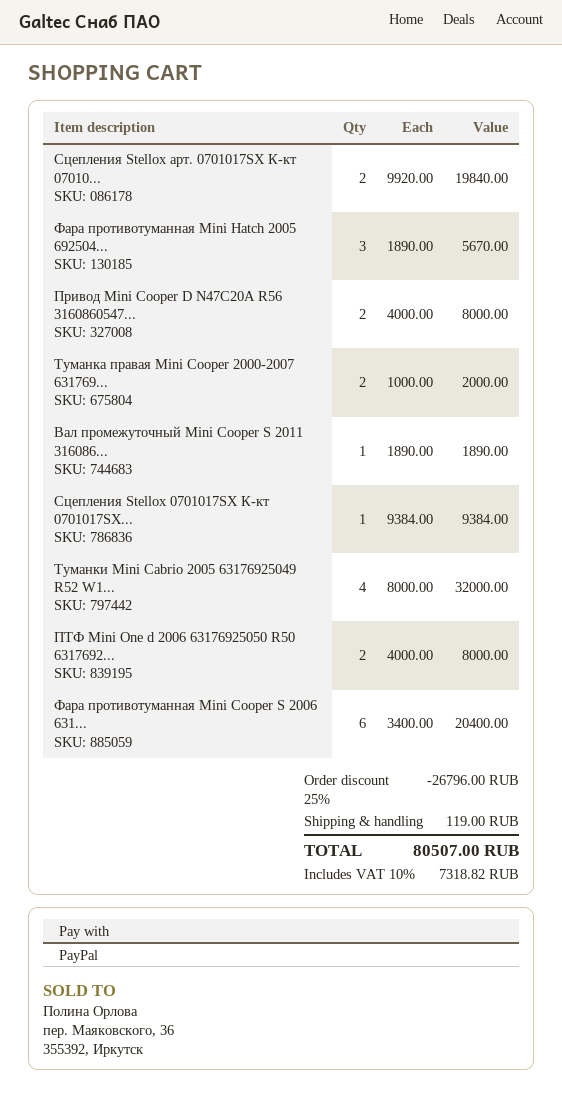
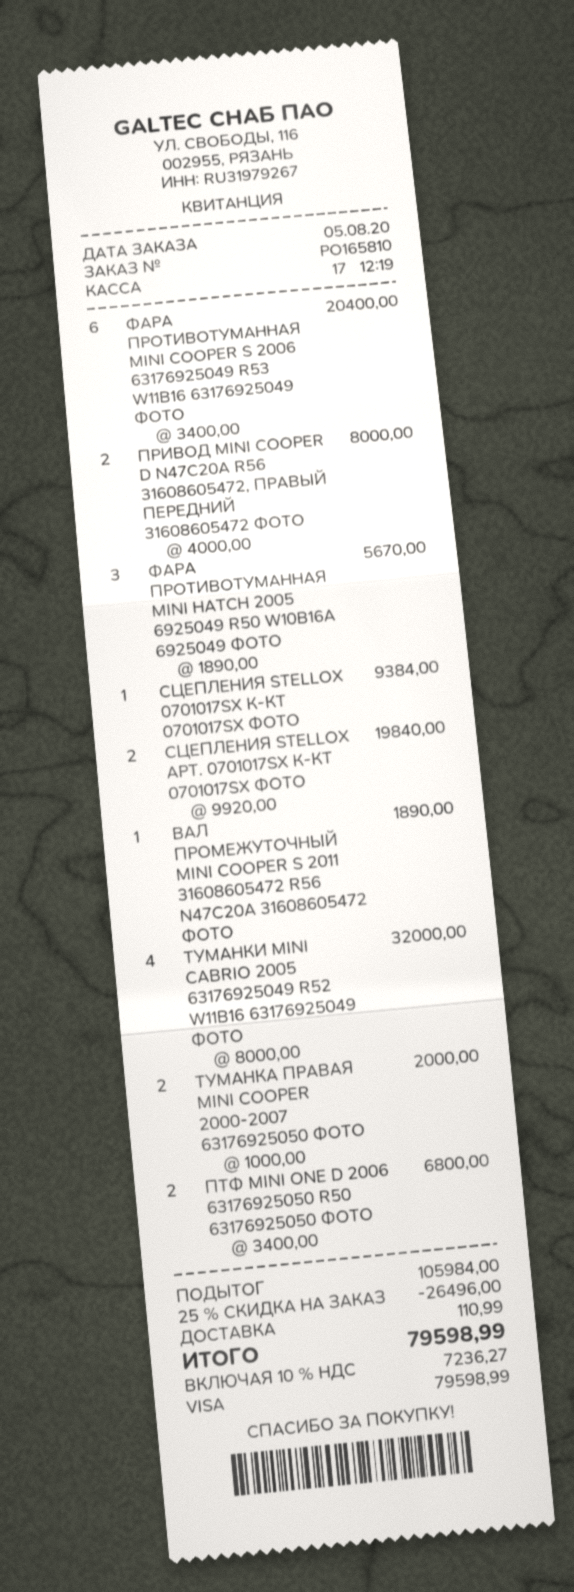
payment method: PayPal -> Visa
ПТФ Mini One d 2006 63176925050 R50 6317692...: 2 x 4000.00 = 8000.00 -> 2 x 3400.00 = 6800.00
discount: 25% = 26796.00 -> 25% = 26496.00
shipping: 119.00 -> 110.99
tax: 10% = 7318.82 -> 10% = 7236.27
total: 80507.00 -> 79598.99

